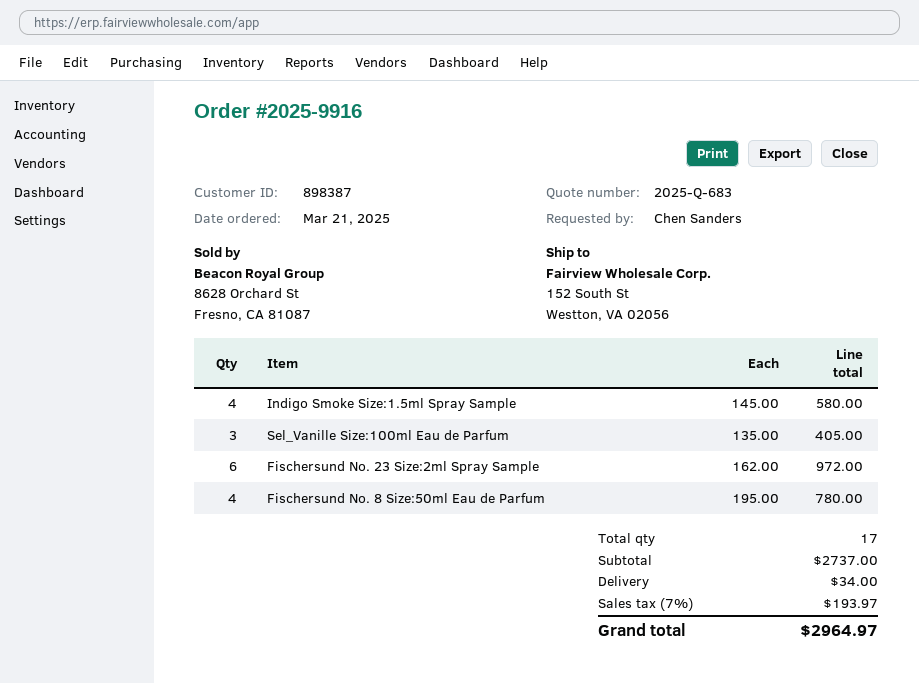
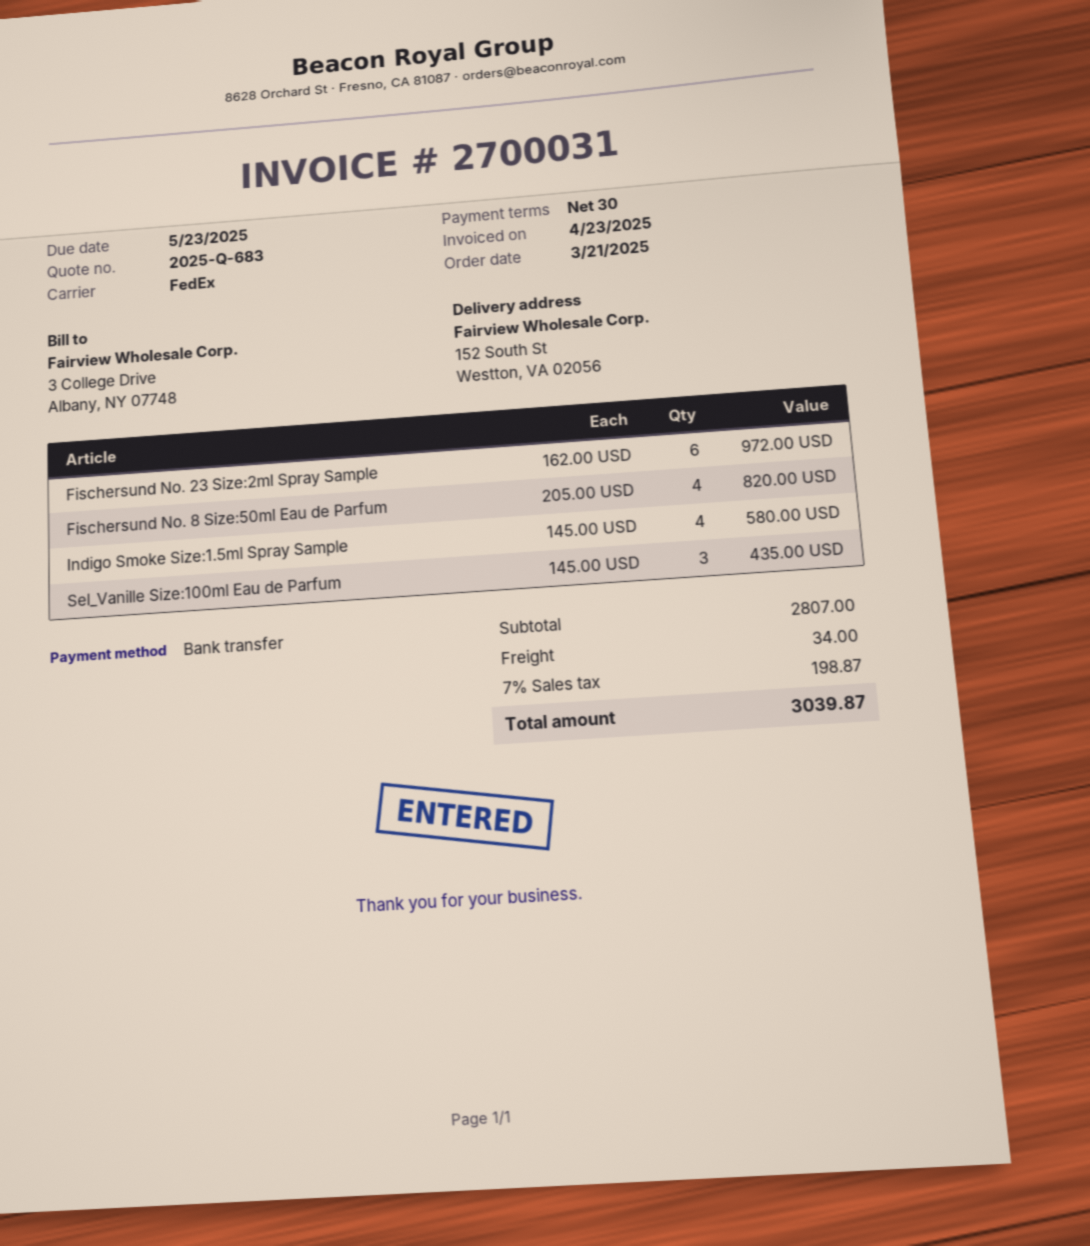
Sel_Vanille Size:100ml Eau de Parfum: 3 x 135.00 = 405.00 -> 3 x 145.00 = 435.00
Fischersund No. 8 Size:50ml Eau de Parfum: 4 x 195.00 = 780.00 -> 4 x 205.00 = 820.00
subtotal: 2737.00 -> 2807.00
tax: 7% = 193.97 -> 7% = 198.87
total: 2964.97 -> 3039.87

